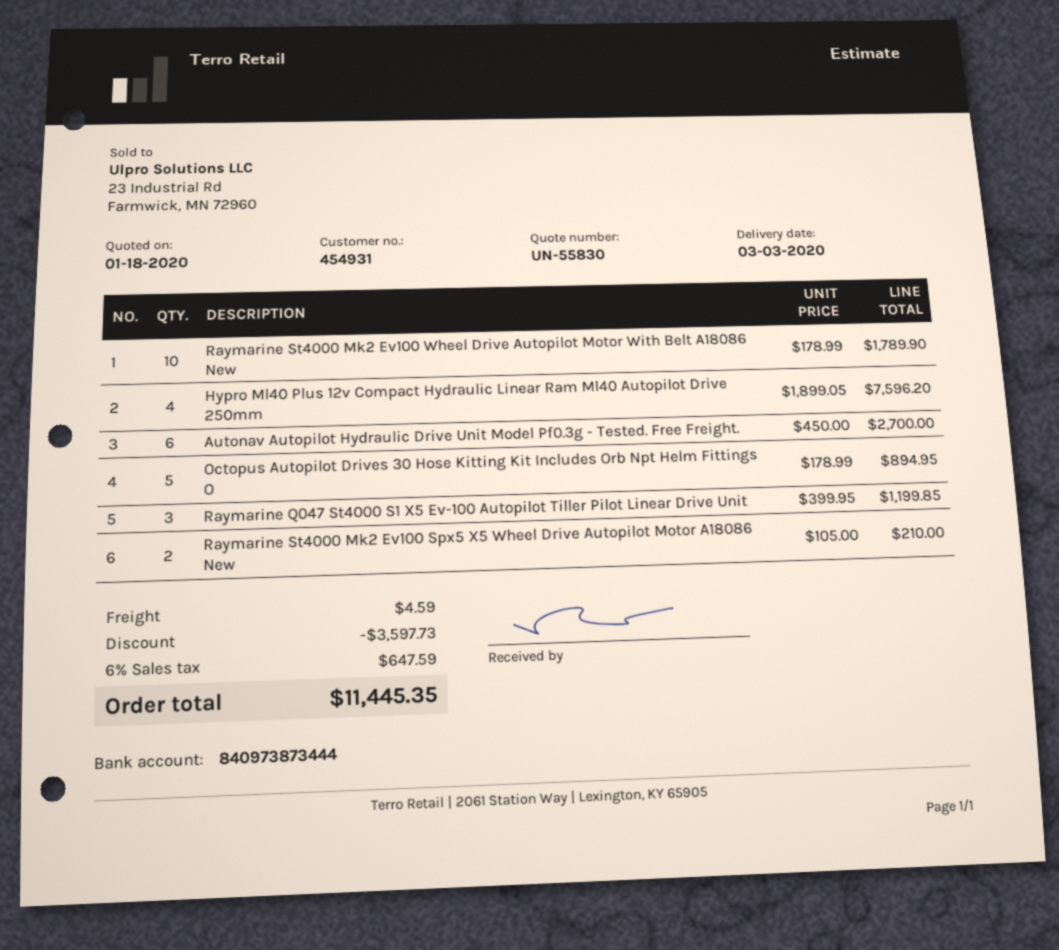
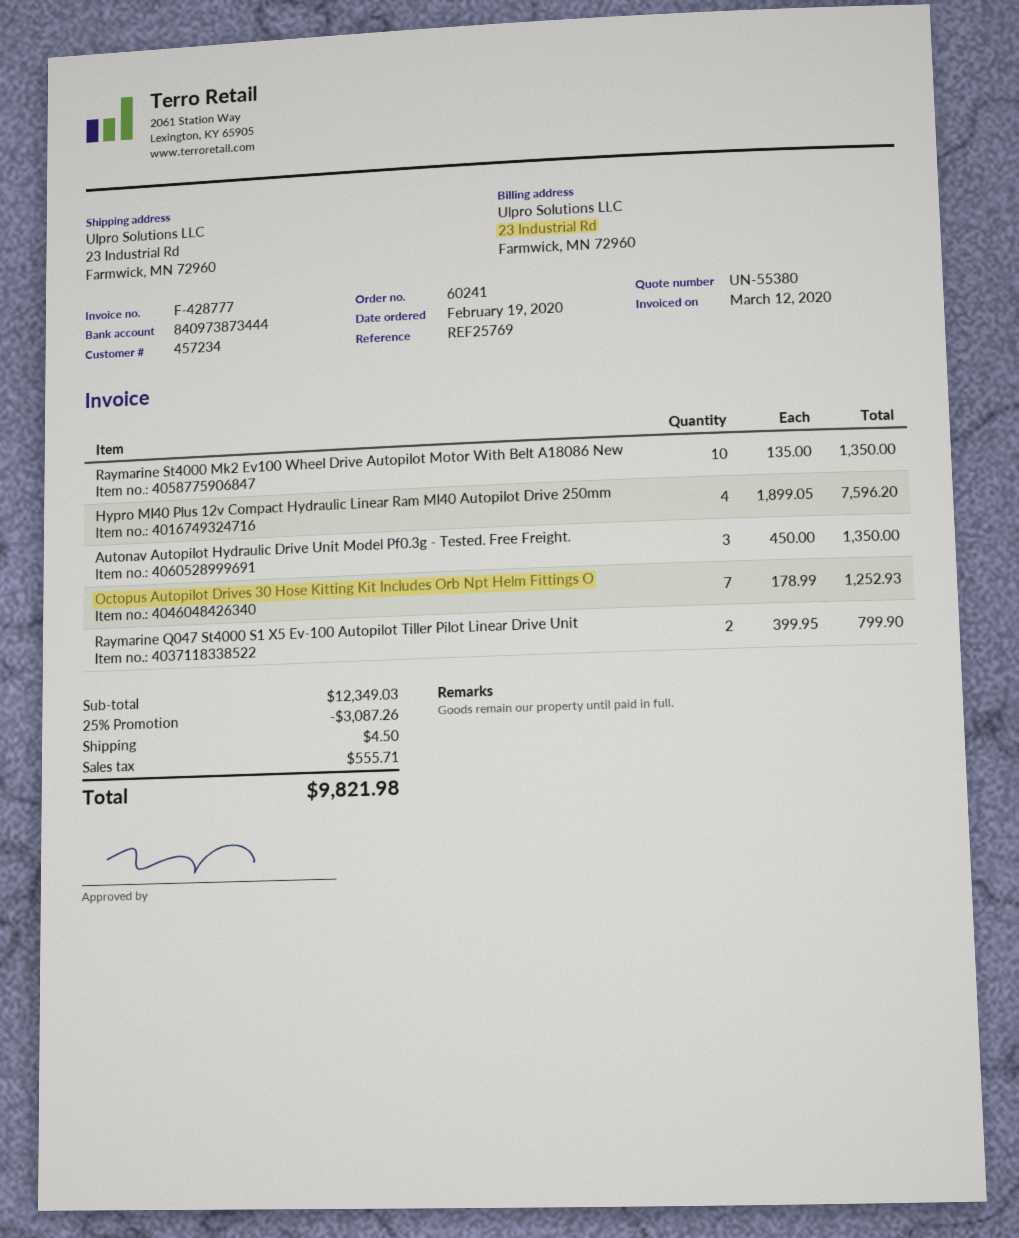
quote number: UN-55830 -> UN-55380
customer number: 454931 -> 457234
Raymarine St4000 Mk2 Ev100 Wheel Drive Autopilot Motor With Belt A18086 New: 10 x 178.99 = 1789.90 -> 10 x 135.00 = 1350.00
Autonav Autopilot Hydraulic Drive Unit Model Pf0.3g - Tested. Free Freight.: 6 x 450.00 = 2700.00 -> 3 x 450.00 = 1350.00
Octopus Autopilot Drives 30 Hose Kitting Kit Includes Orb Npt Helm Fittings O: 5 x 178.99 = 894.95 -> 7 x 178.99 = 1252.93
Raymarine Q047 St4000 S1 X5 Ev-100 Autopilot Tiller Pilot Linear Drive Unit: 3 x 399.95 = 1199.85 -> 2 x 399.95 = 799.90
Raymarine St4000 Mk2 Ev100 Spx5 X5 Wheel Drive Autopilot Motor A18086 New: 2 x 105.00 = 210.00 -> none
discount: 3597.73 -> 3087.26
shipping: 4.59 -> 4.50
tax: 647.59 -> 555.71
total: 11445.35 -> 9821.98

